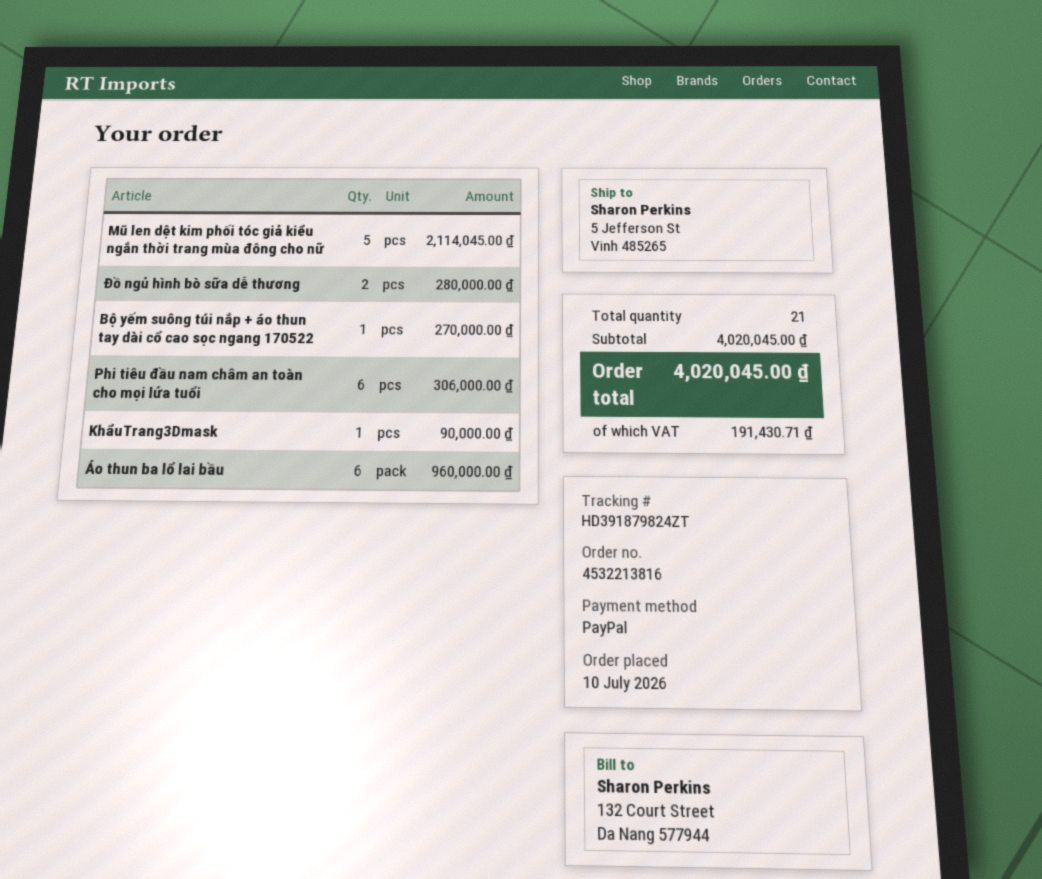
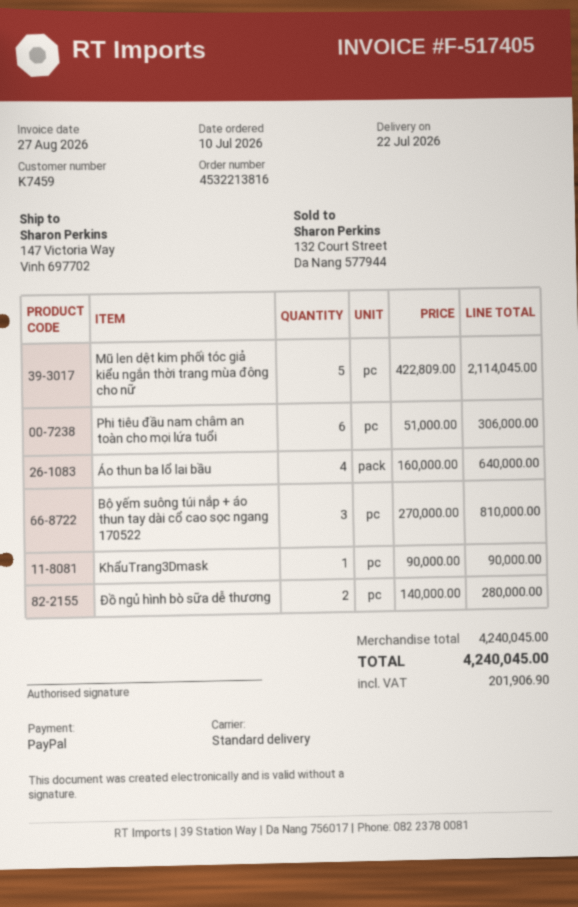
ship to: 5 Jefferson St, Vinh 485265 -> 147 Victoria Way, Vinh 697702
Bộ yếm suông túi nắp + áo thun tay dài cổ cao sọc ngang 170522: 1 for 270000.00 -> 3 for 810000.00
Áo thun ba lổ lai bầu: 6 for 960000.00 -> 4 for 640000.00
subtotal: 4020045.00 -> 4240045.00
tax: 191430.71 -> 201906.90
total: 4020045.00 -> 4240045.00

